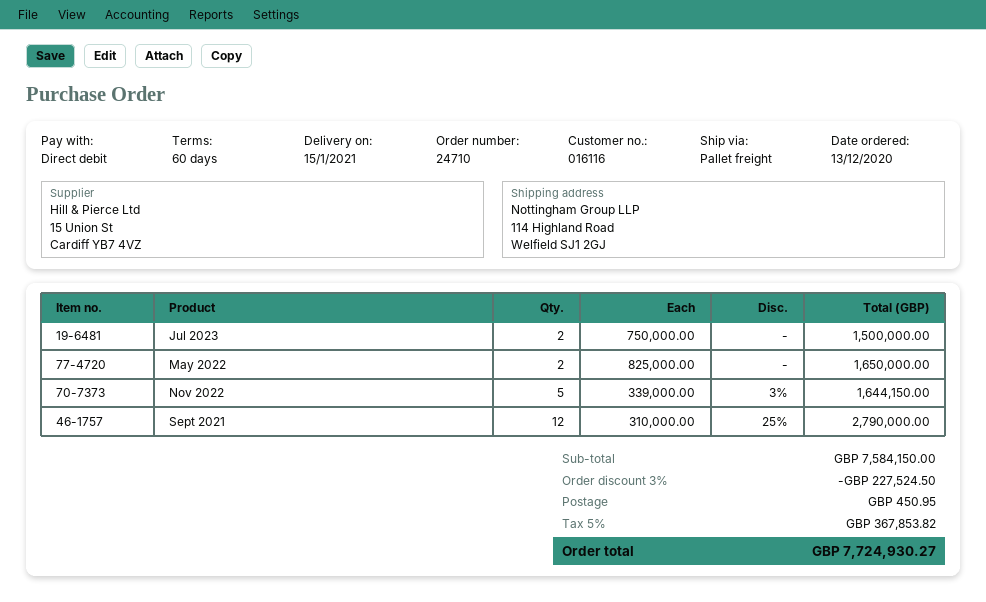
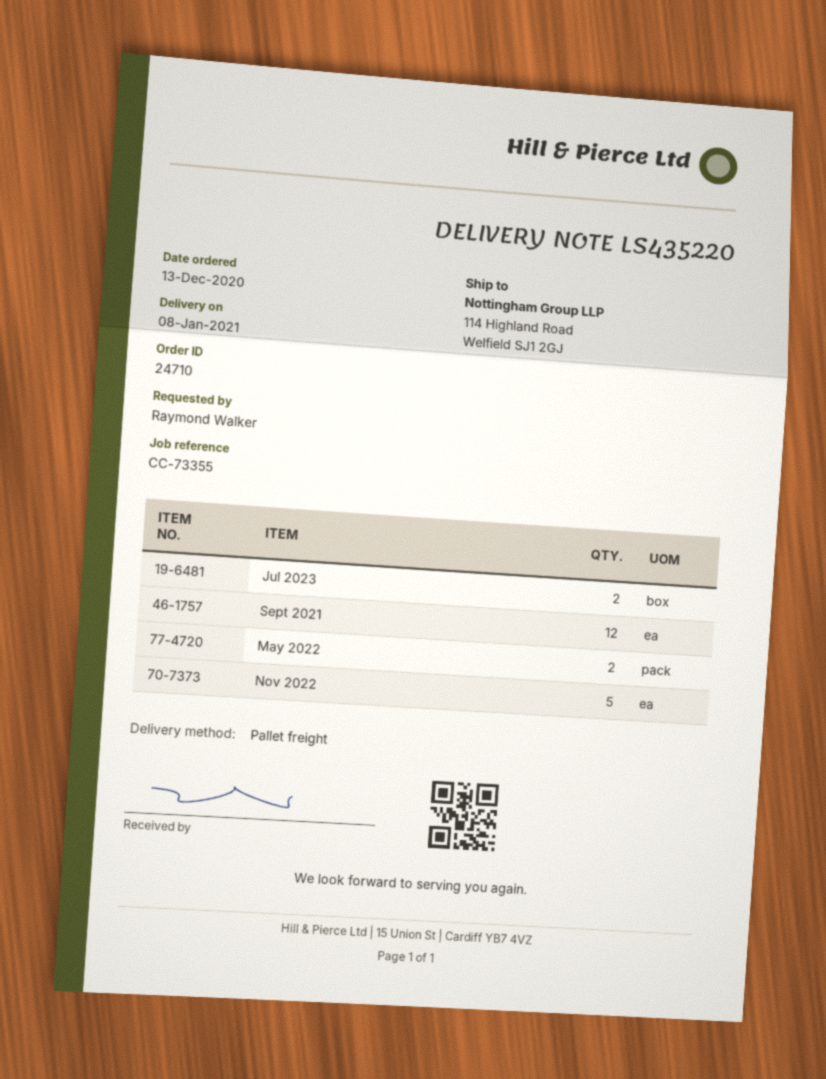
delivery date: 2021-01-15 -> 2021-01-08

